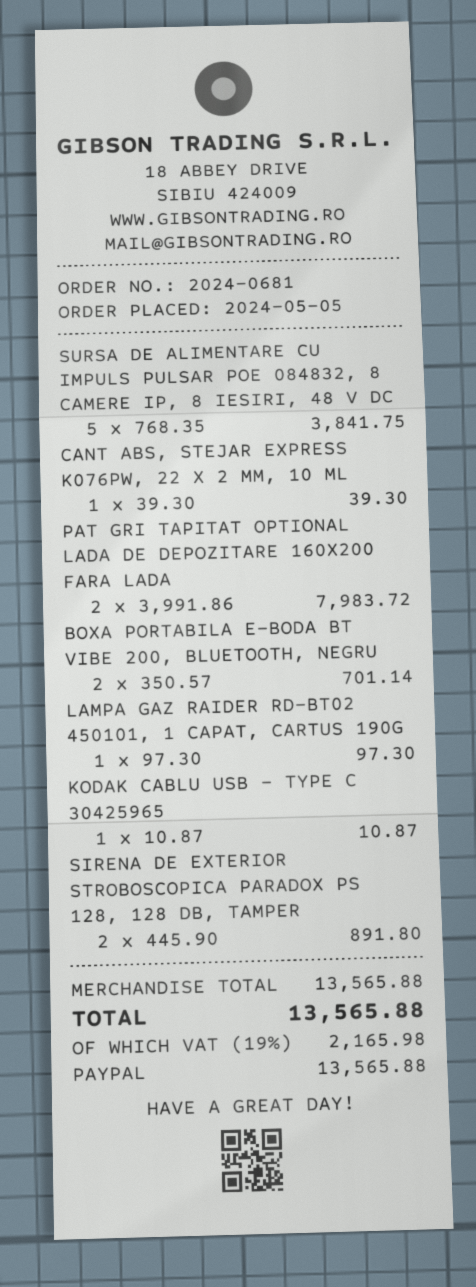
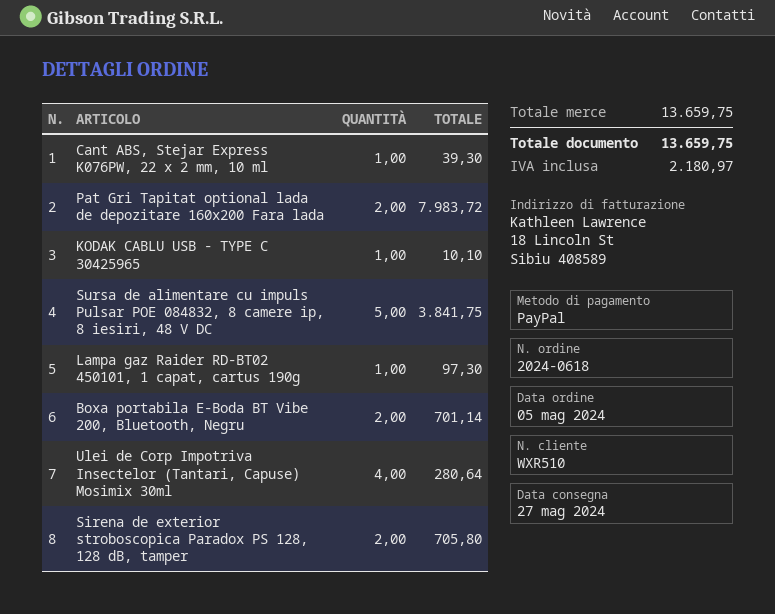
order number: 2024-0681 -> 2024-0618
KODAK CABLU USB - TYPE C 30425965: 1 for 10.87 -> 1 for 10.10
SIRENA DE EXTERIOR STROBOSCOPICA PARADOX PS 128, 128 DB, TAMPER: 2 for 891.80 -> 2 for 705.80
Ulei de Corp Impotriva Insectelor (Tantari, Capuse) Mosimix 30ml: none -> 4 for 280.64
subtotal: 13565.88 -> 13659.75
tax: 2165.98 -> 2180.97
total: 13565.88 -> 13659.75

